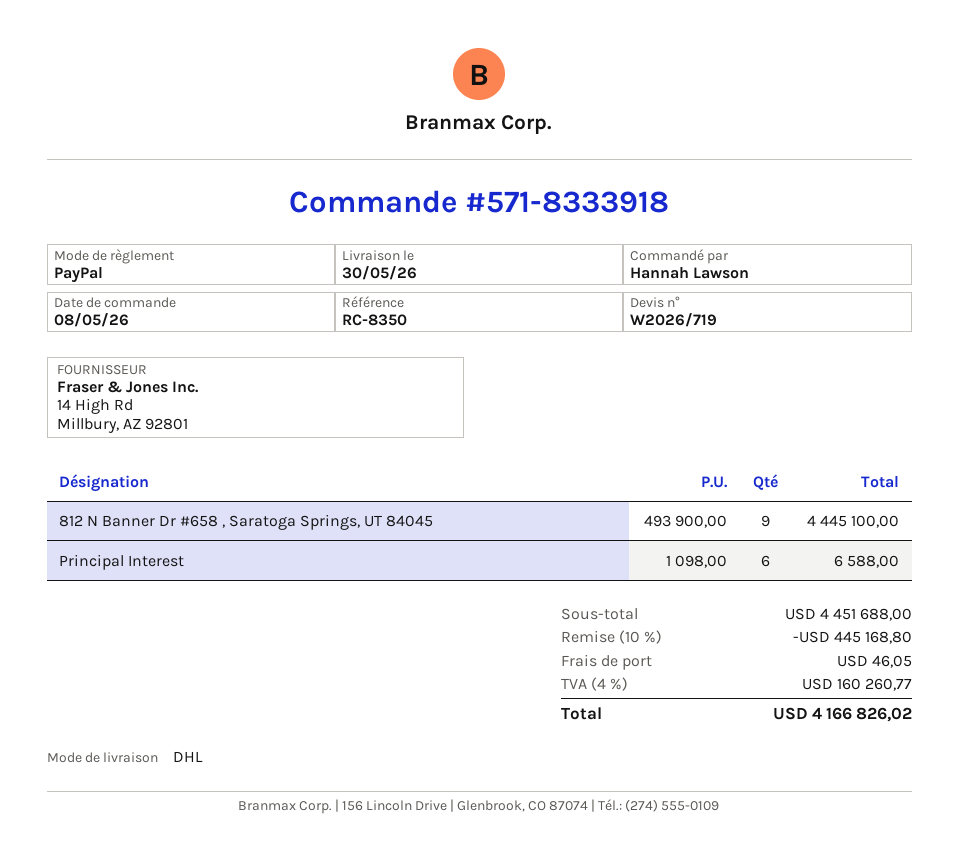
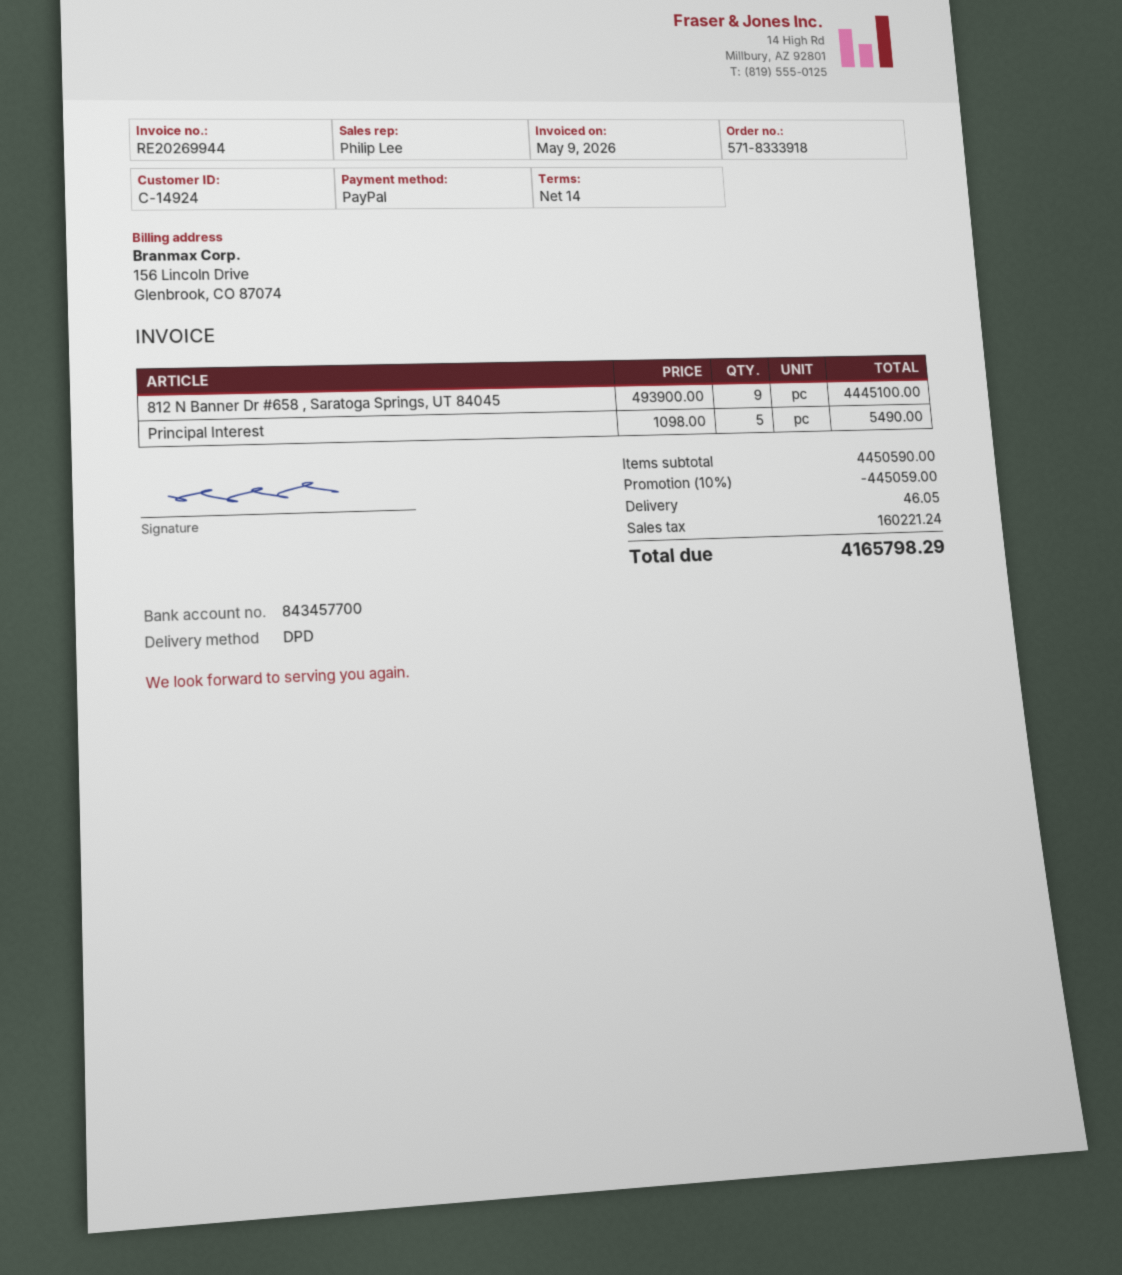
shipping method: DHL -> DPD
Principal Interest: 6 x 1098.00 = 6588.00 -> 5 x 1098.00 = 5490.00
subtotal: 4451688.00 -> 4450590.00
discount: 10% = 445168.80 -> 10% = 445059.00
tax: 160260.77 -> 160221.24
total: 4166826.02 -> 4165798.29

